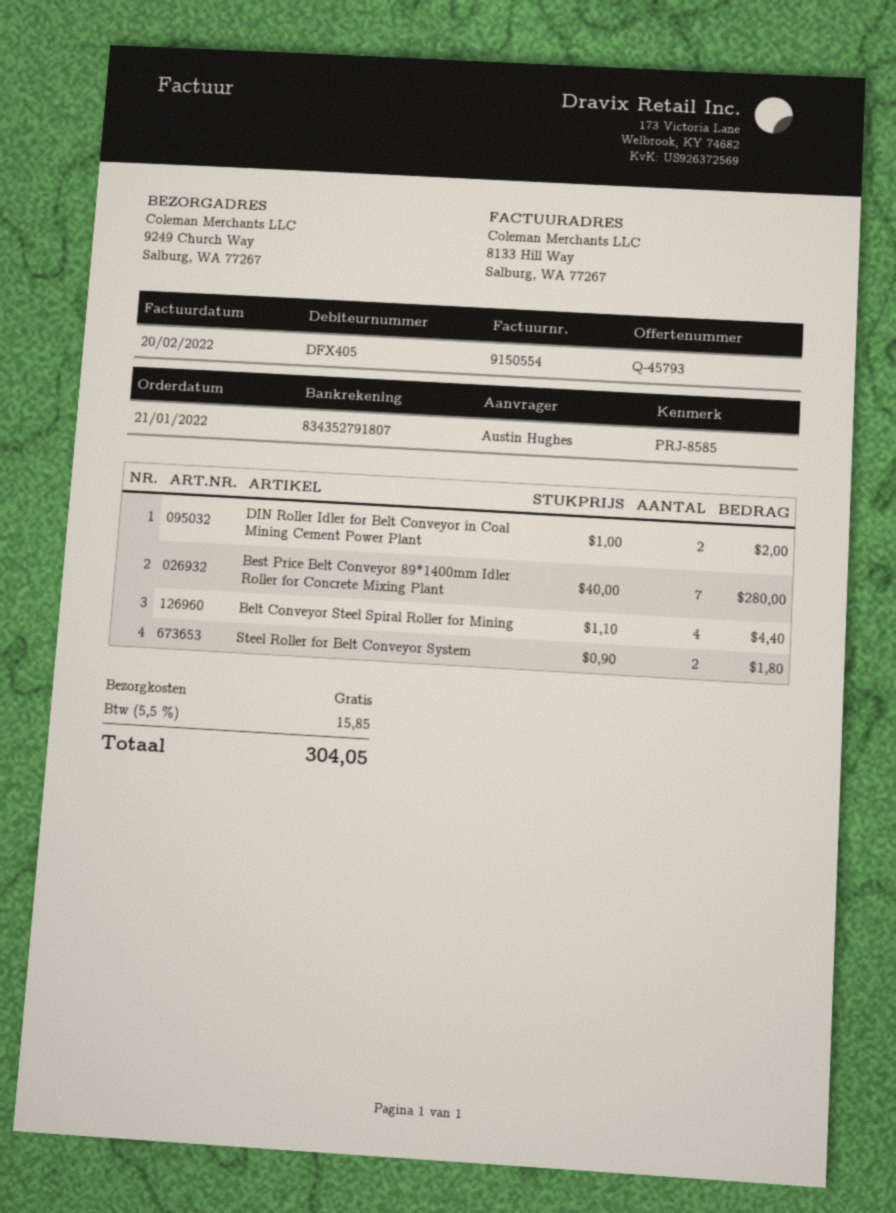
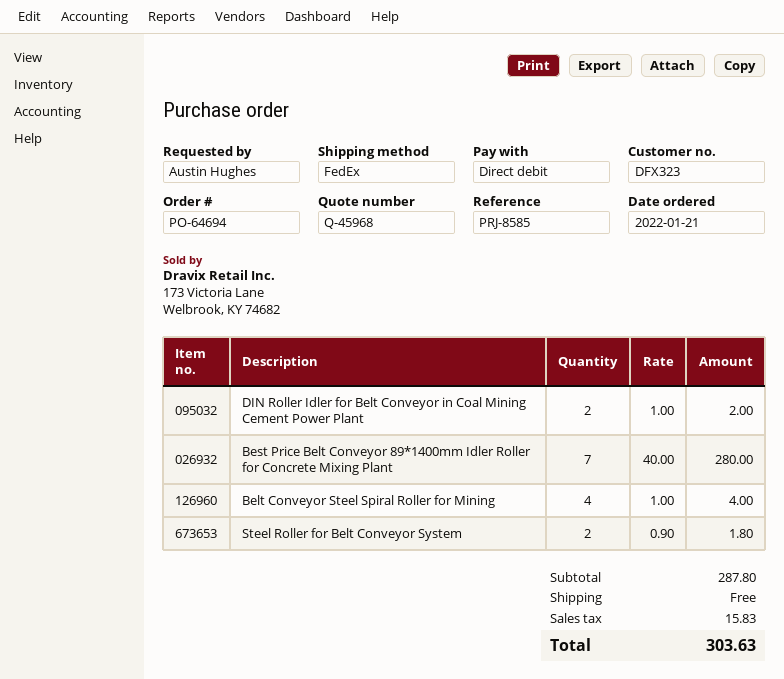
quote number: Q-45793 -> Q-45968
customer number: DFX405 -> DFX323
Belt Conveyor Steel Spiral Roller for Mining: 4 x 1.10 = 4.40 -> 4 x 1.00 = 4.00
tax: 15.85 -> 15.83
total: 304.05 -> 303.63

